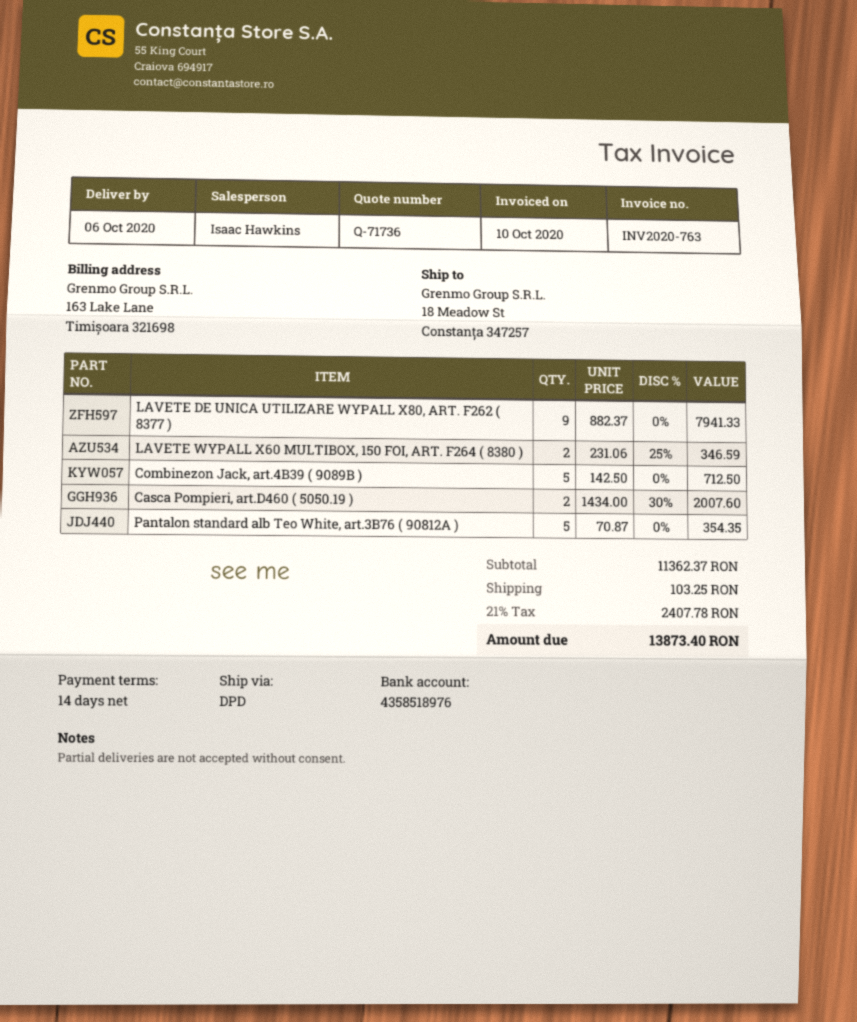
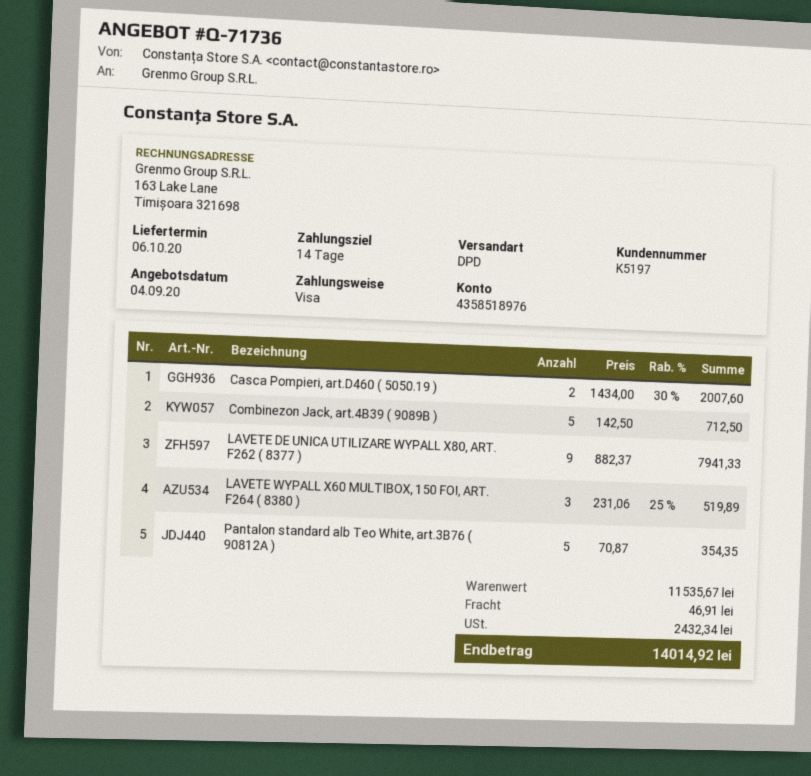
LAVETE WYPALL X60 MULTIBOX, 150 FOI, ART. F264 ( 8380 ): 2 x 231.06 - 25% = 346.59 -> 3 x 231.06 - 25% = 519.89
subtotal: 11362.37 -> 11535.67
shipping: 103.25 -> 46.91
tax: 2407.78 -> 2432.34
total: 13873.40 -> 14014.92

